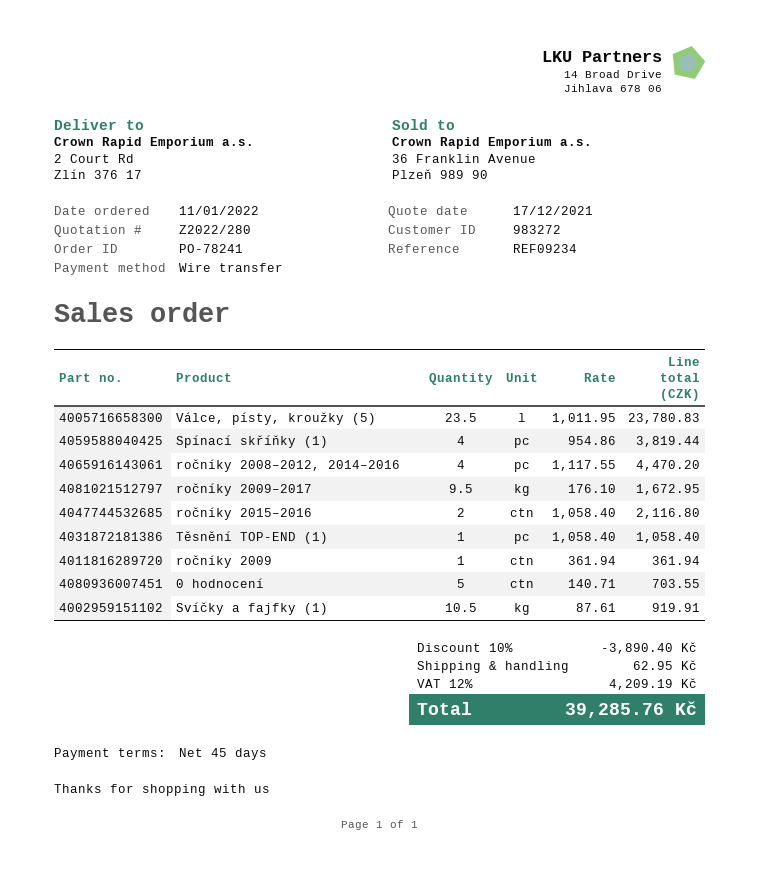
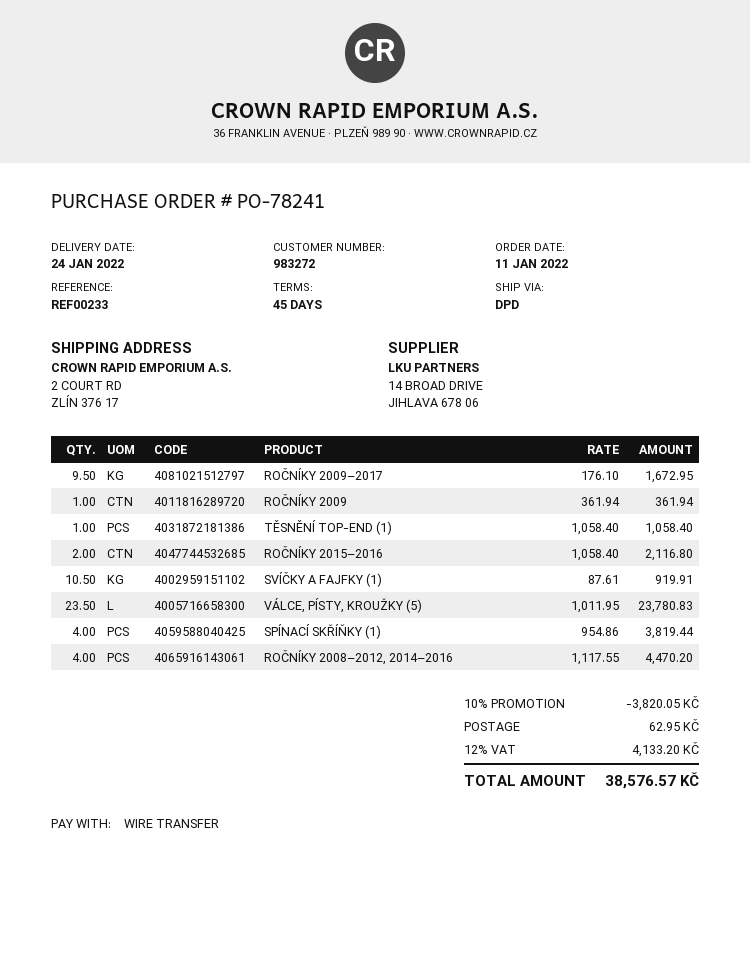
reference: REF09234 -> REF00233
0 hodnocení: 5 x 140.71 = 703.55 -> none
discount: 10% = 3890.40 -> 10% = 3820.05
tax: 12% = 4209.19 -> 12% = 4133.20
total: 39285.76 -> 38576.57

